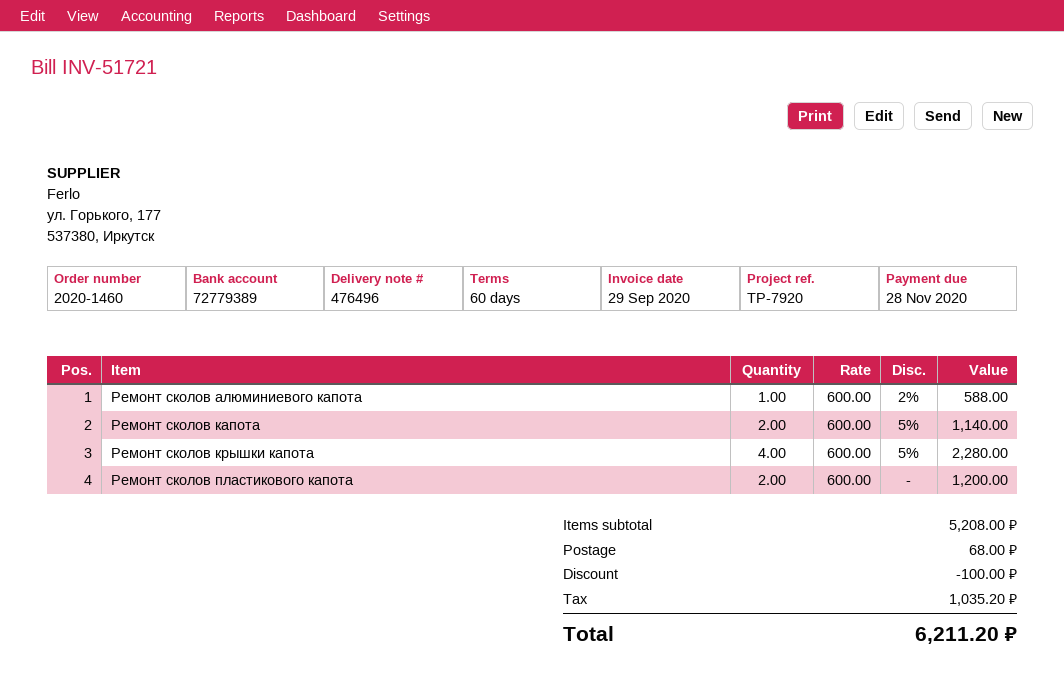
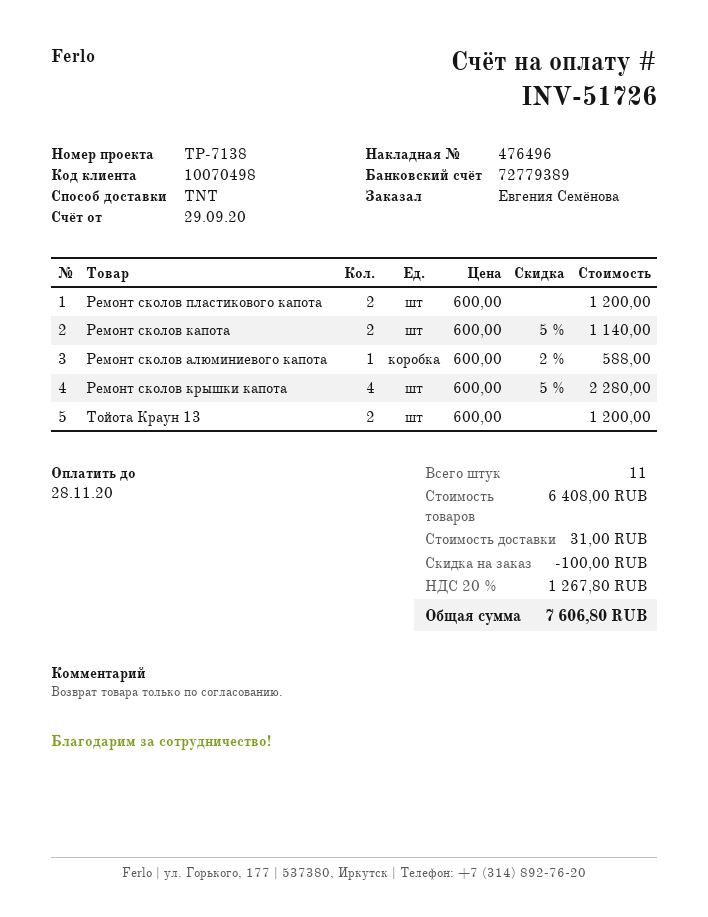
invoice number: INV-51721 -> INV-51726
reference: TP-7920 -> TP-7138
Тойота Краун 13: none -> 2 x 600.00 = 1200.00
subtotal: 5208.00 -> 6408.00
shipping: 68.00 -> 31.00
tax: 1035.20 -> 1267.80
total: 6211.20 -> 7606.80

